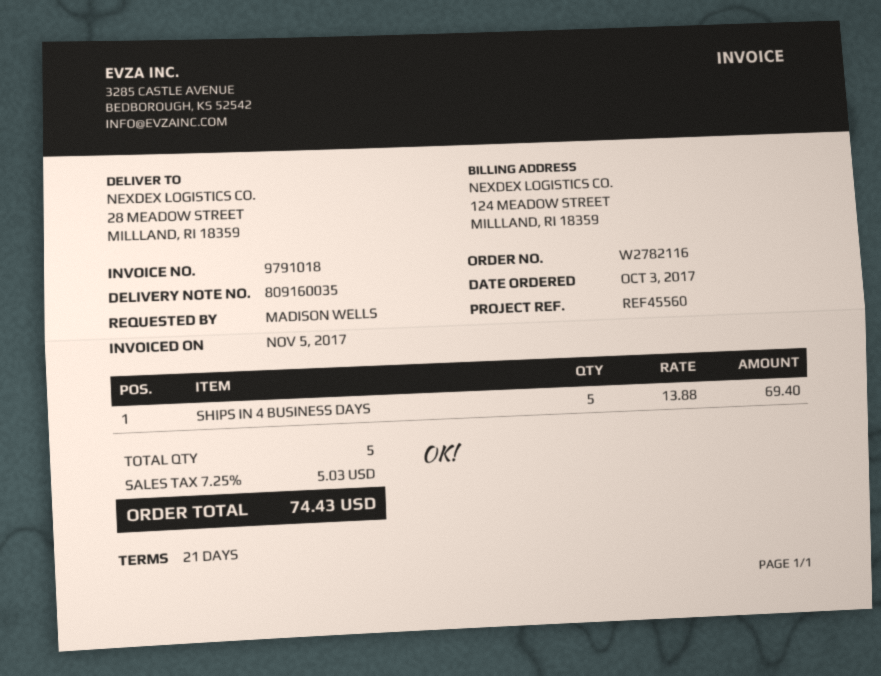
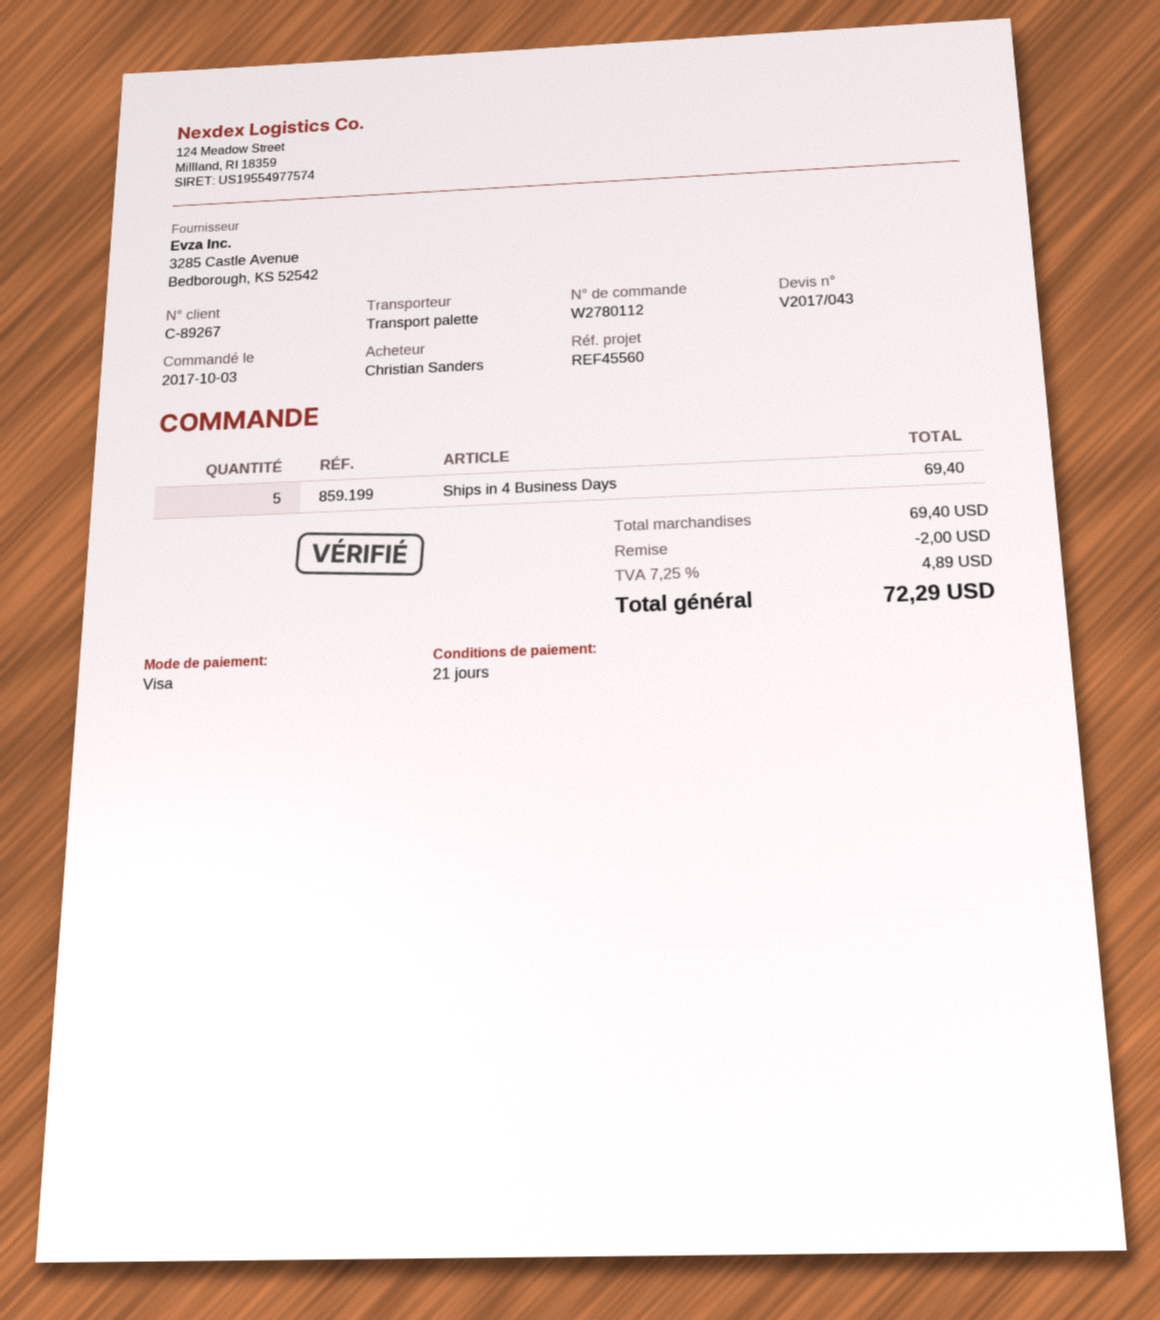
order number: W2782116 -> W2780112
ordered by: MADISON WELLS -> Christian Sanders
discount: none -> 2.00
tax: 7.25% = 5.03 -> 7.25% = 4.89
total: 74.43 -> 72.29

